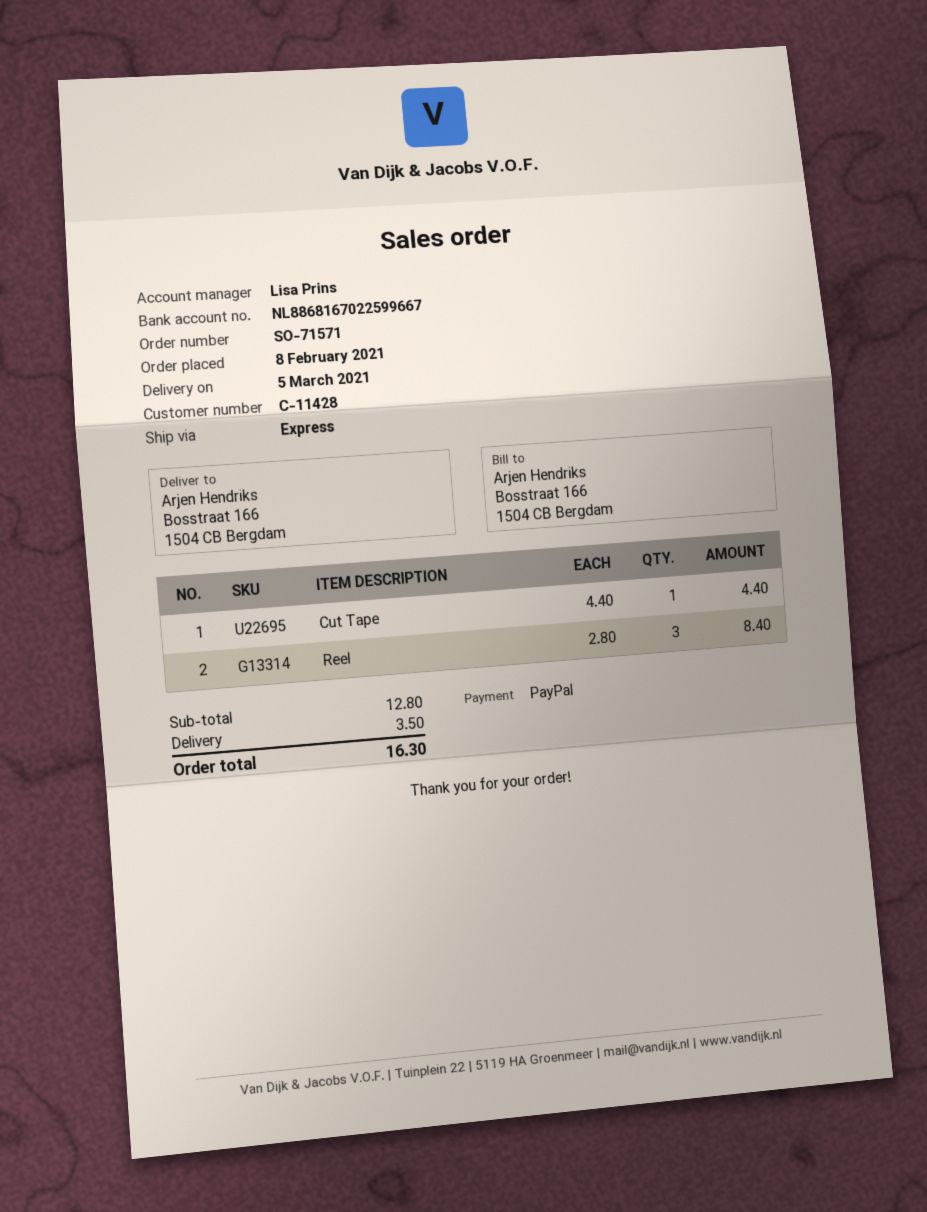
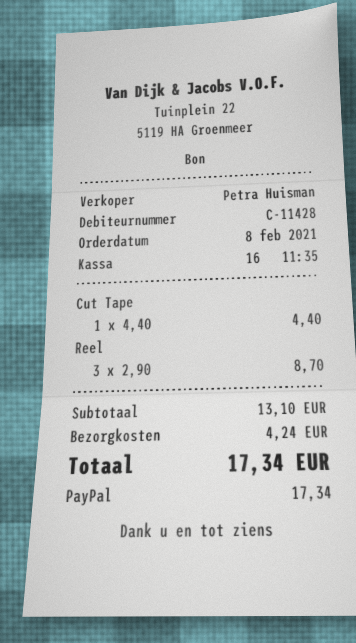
sales rep: Lisa Prins -> Petra Huisman
Reel: 3 x 2.80 = 8.40 -> 3 x 2.90 = 8.70
subtotal: 12.80 -> 13.10
shipping: 3.50 -> 4.24
total: 16.30 -> 17.34

